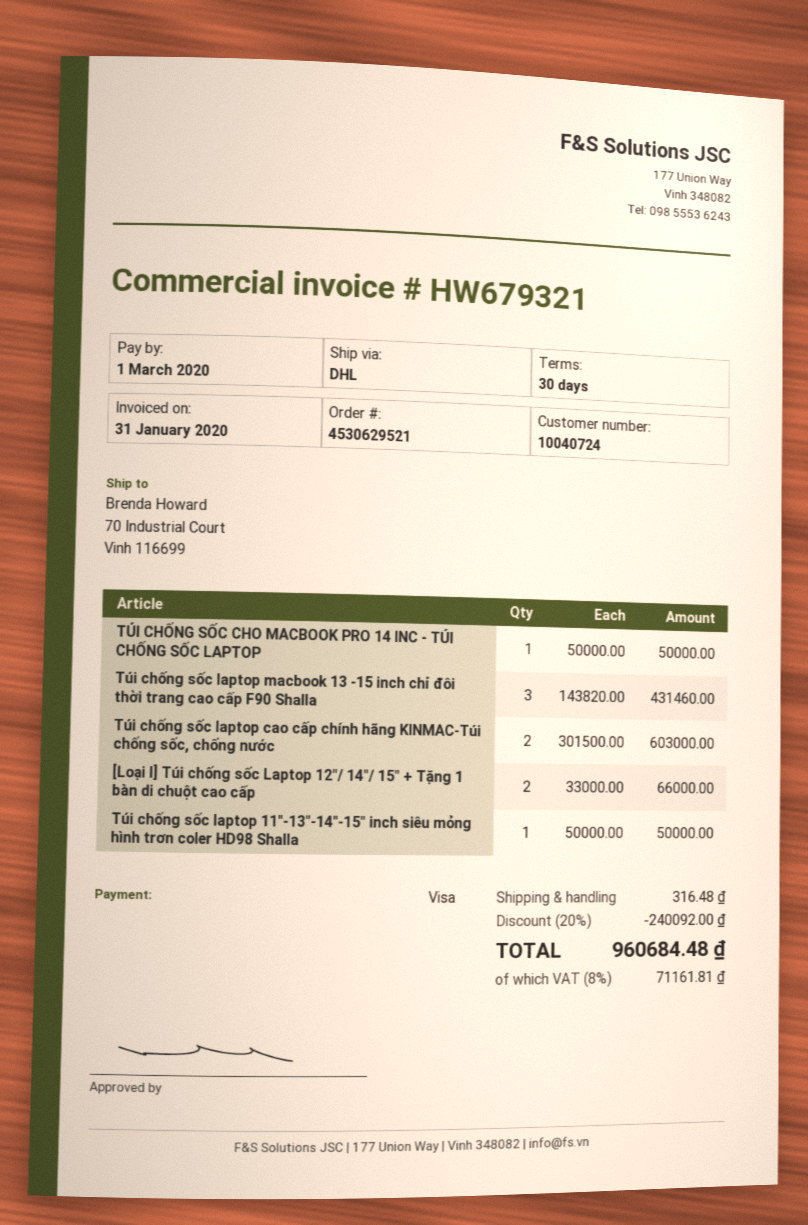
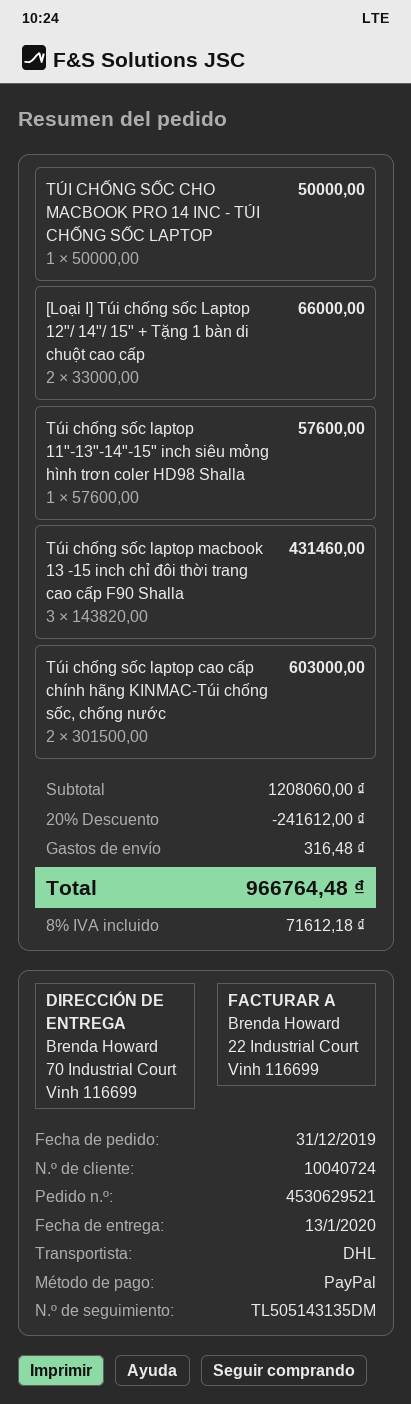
payment method: Visa -> PayPal
Túi chống sốc laptop 11"-13"-14"-15" inch siêu mỏng hình trơn coler HD98 Shalla: 1 x 50000.00 = 50000.00 -> 1 x 57600.00 = 57600.00
discount: 20% = 240092.00 -> 20% = 241612.00
tax: 8% = 71161.81 -> 8% = 71612.18
total: 960684.48 -> 966764.48

